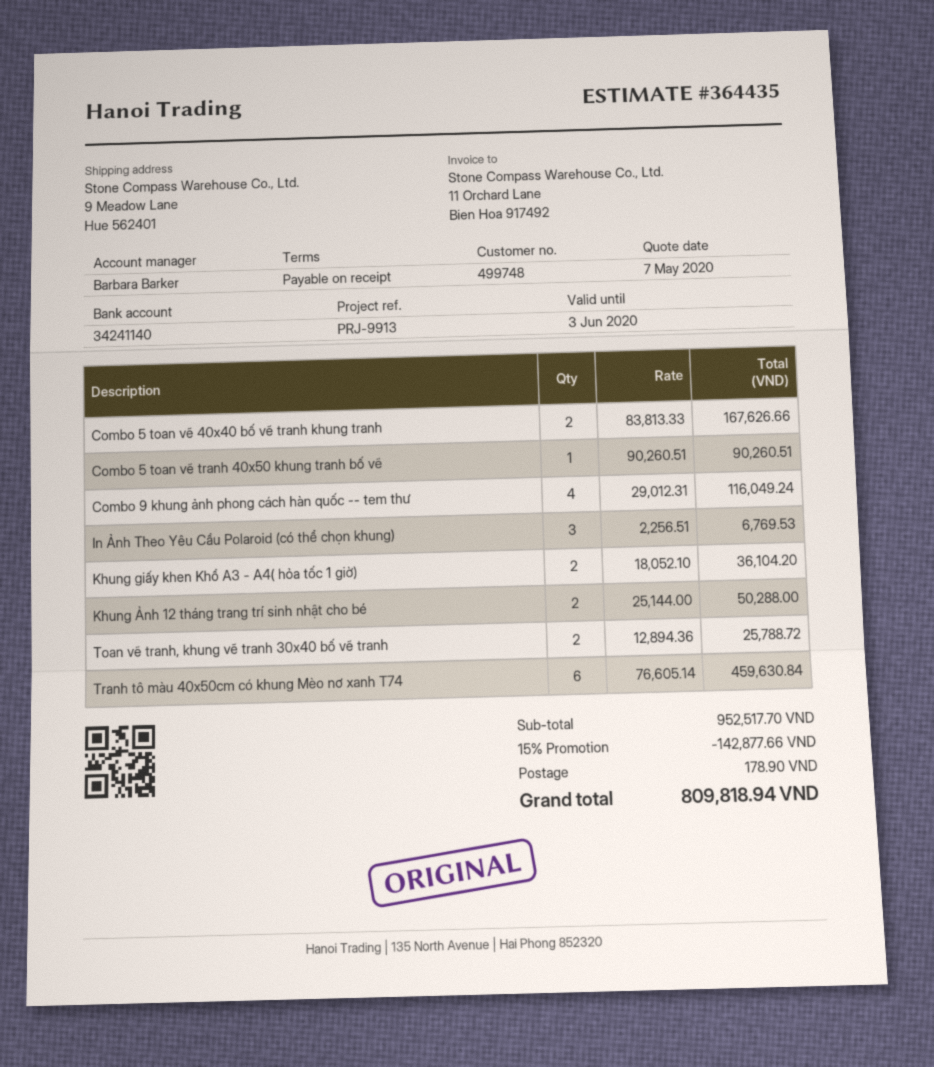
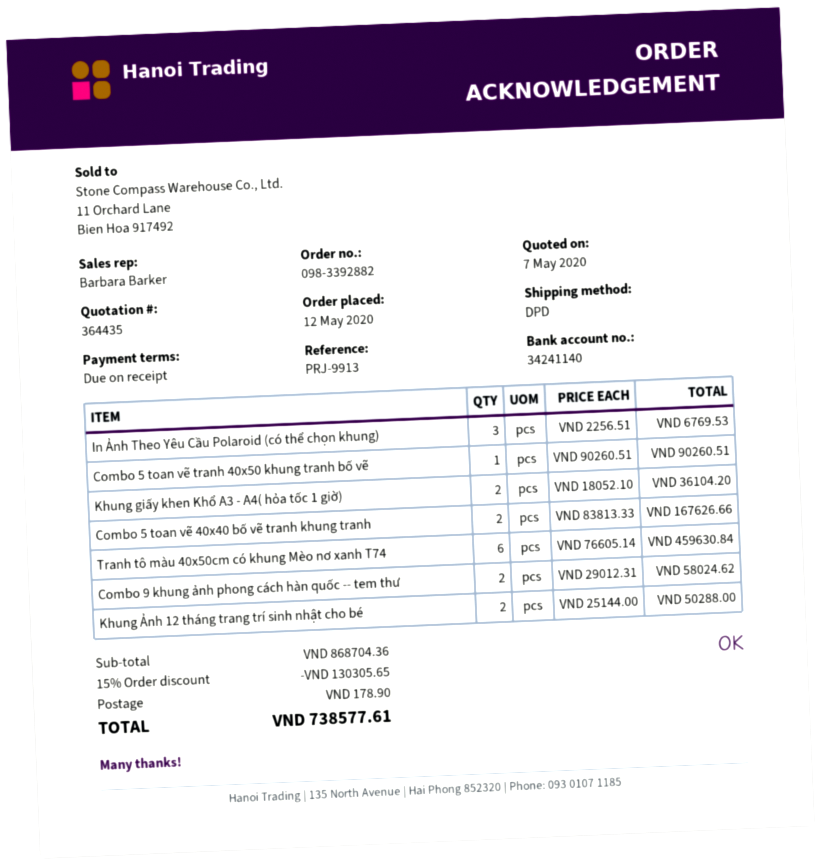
Combo 9 khung ảnh phong cách hàn quốc -- tem thư: 4 x 29012.31 = 116049.24 -> 2 x 29012.31 = 58024.62
Toan vẽ tranh, khung vẽ tranh 30x40 bố vẽ tranh: 2 x 12894.36 = 25788.72 -> none
subtotal: 952517.70 -> 868704.36
discount: 15% = 142877.66 -> 15% = 130305.65
total: 809818.94 -> 738577.61

